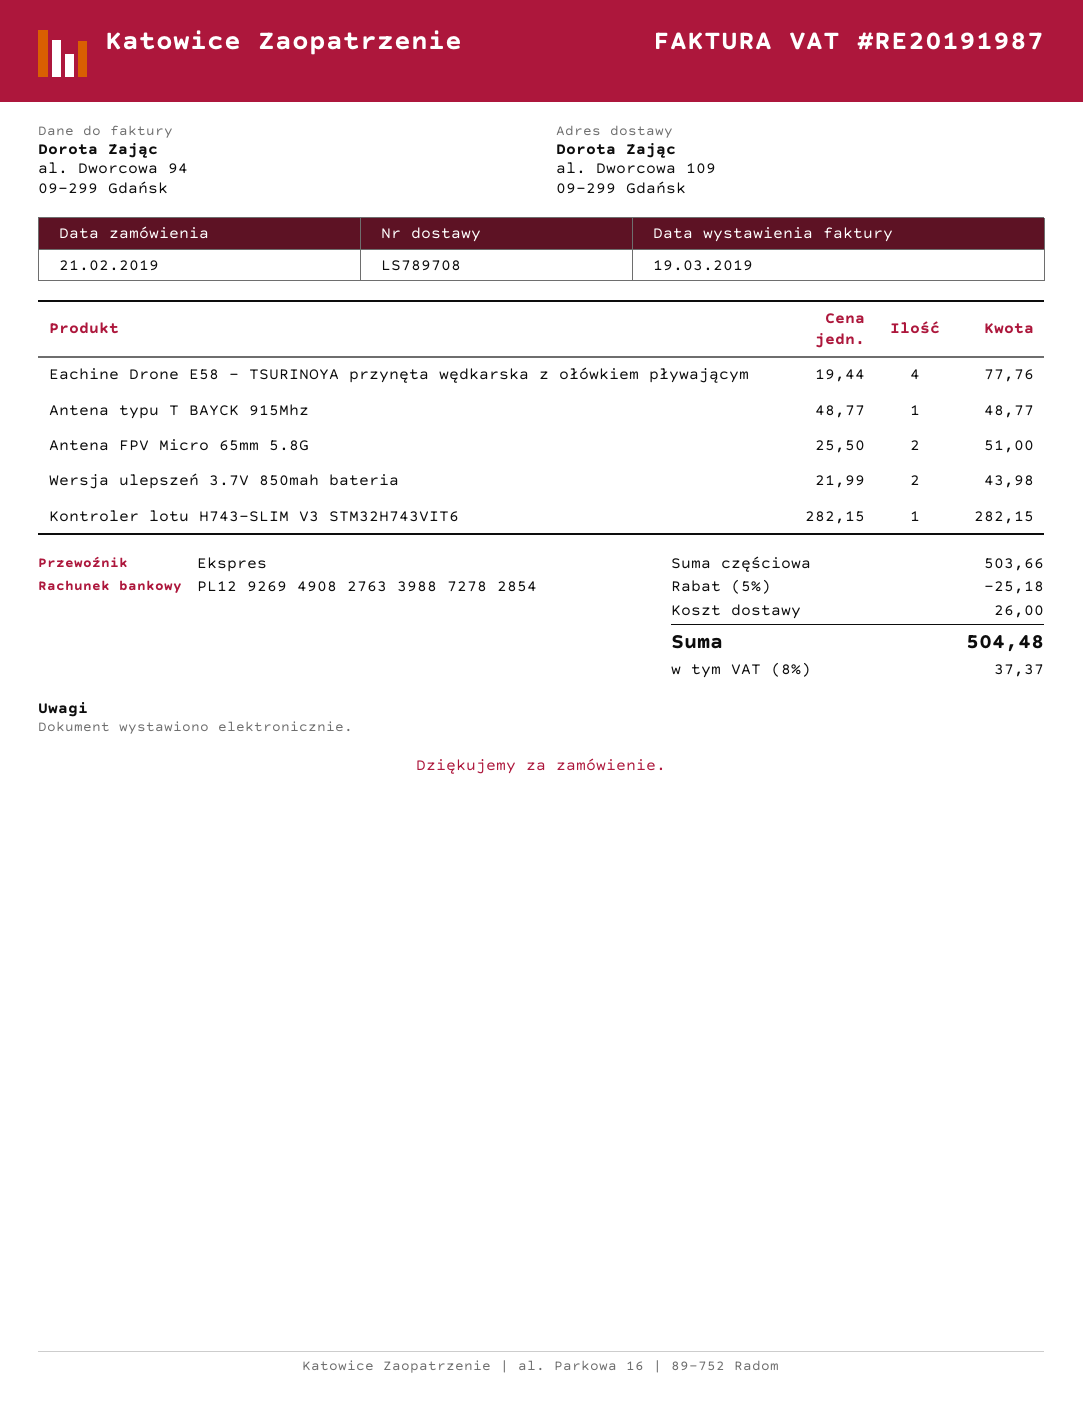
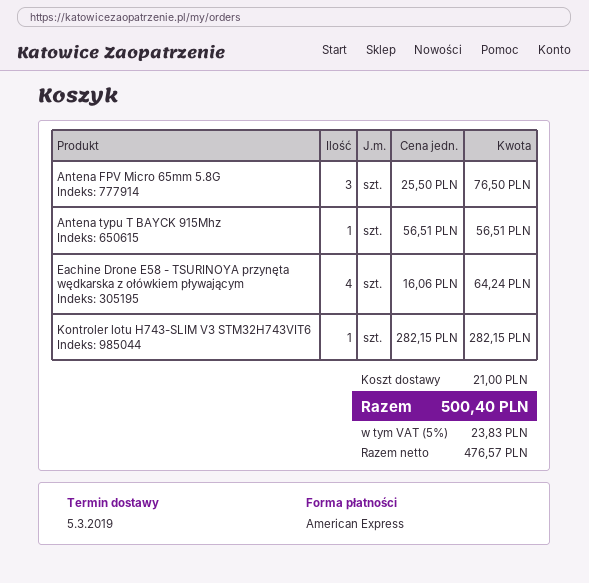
Eachine Drone E58 - TSURINOYA przynęta wędkarska z ołówkiem pływającym: 4 x 19.44 = 77.76 -> 4 x 16.06 = 64.24
Antena typu T BAYCK 915Mhz: 1 x 48.77 = 48.77 -> 1 x 56.51 = 56.51
Antena FPV Micro 65mm 5.8G: 2 x 25.50 = 51.00 -> 3 x 25.50 = 76.50
Wersja ulepszeń 3.7V 850mah bateria: 2 x 21.99 = 43.98 -> none
discount: 5% = 25.18 -> none
shipping: 26.00 -> 21.00
tax: 8% = 37.37 -> 5% = 23.83
total: 504.48 -> 500.40

